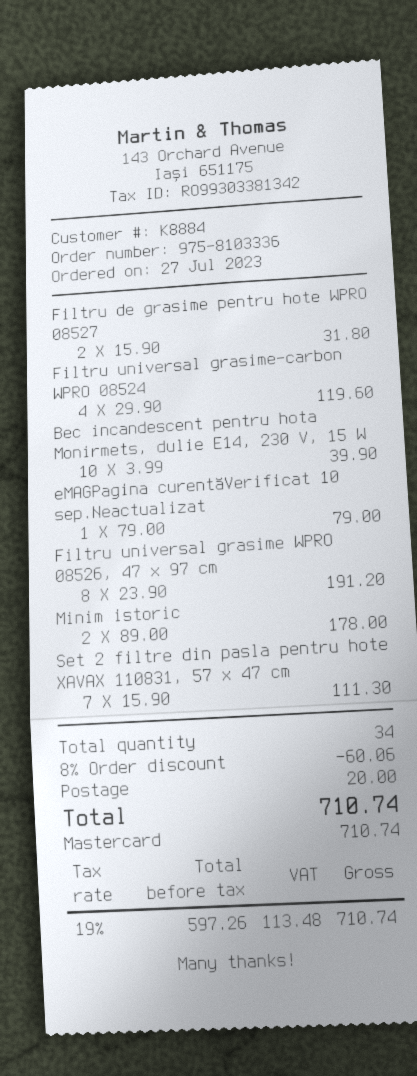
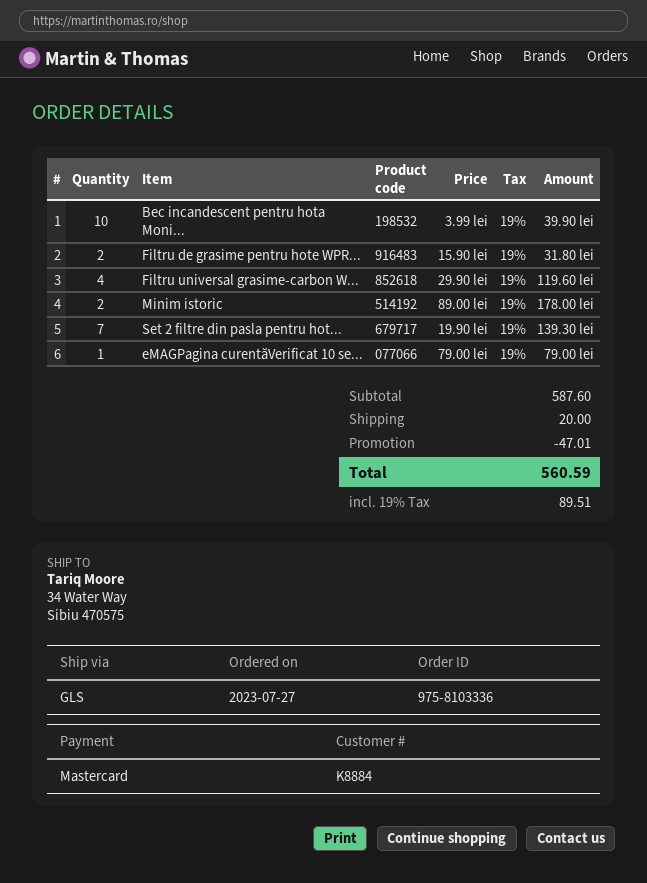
Filtru universal grasime WPRO 08526, 47 x 97 cm: 8 x 23.90 = 191.20 -> none
Set 2 filtre din pasla pentru hote XAVAX 110831, 57 x 47 cm: 7 x 15.90 = 111.30 -> 7 x 19.90 = 139.30
discount: 60.06 -> 47.01
tax: 19% = 113.48 -> 19% = 89.51
total: 710.74 -> 560.59

